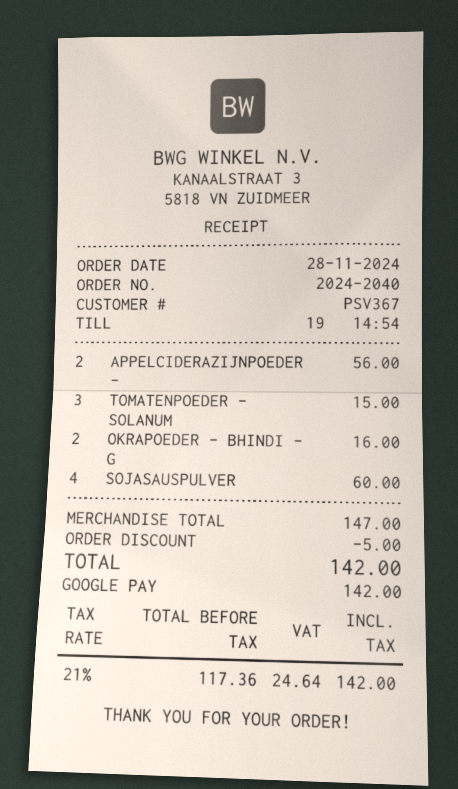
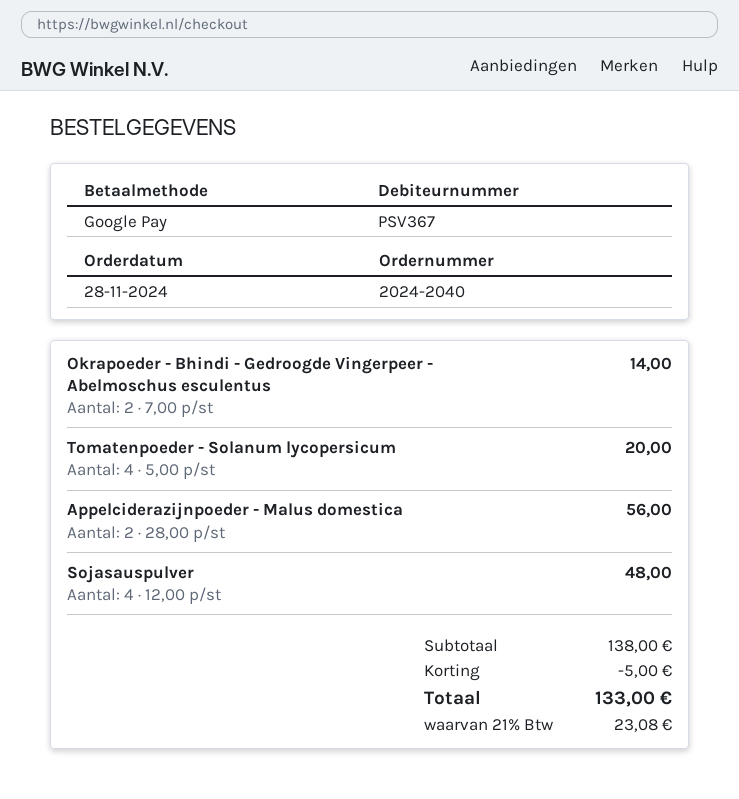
TOMATENPOEDER - SOLANUM: 3 for 15.00 -> 4 for 20.00
OKRAPOEDER - BHINDI - G: 2 for 16.00 -> 2 for 14.00
SOJASAUSPULVER: 4 for 60.00 -> 4 for 48.00
subtotal: 147.00 -> 138.00
tax: 21% = 24.64 -> 21% = 23.08
total: 142.00 -> 133.00

